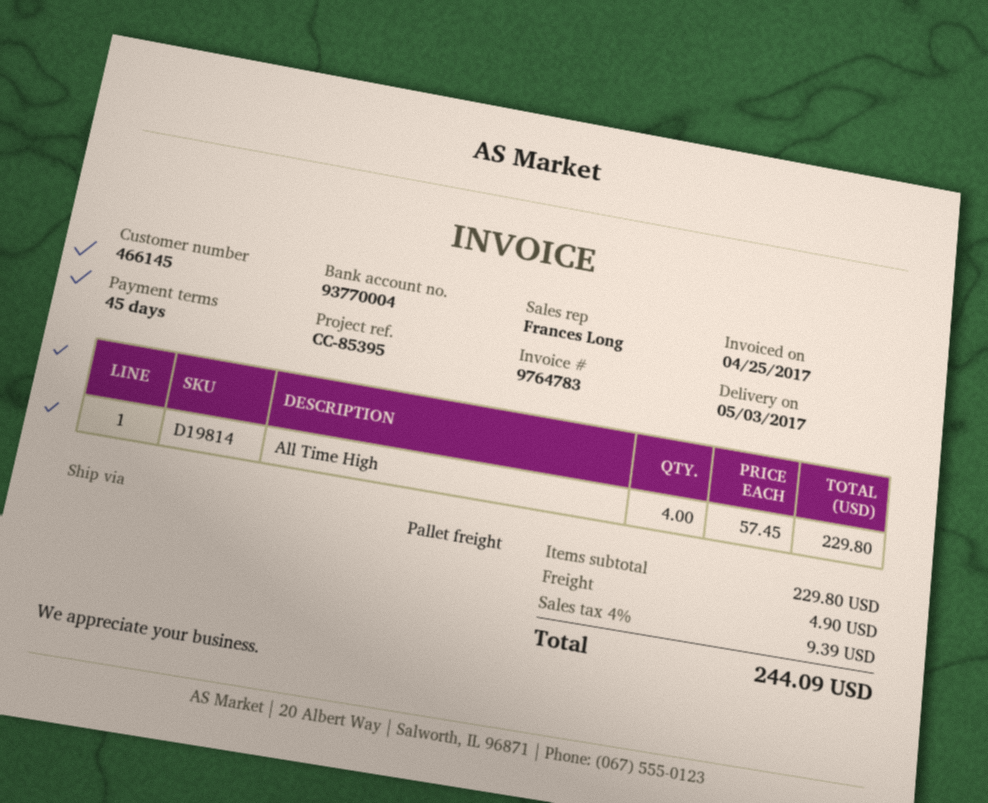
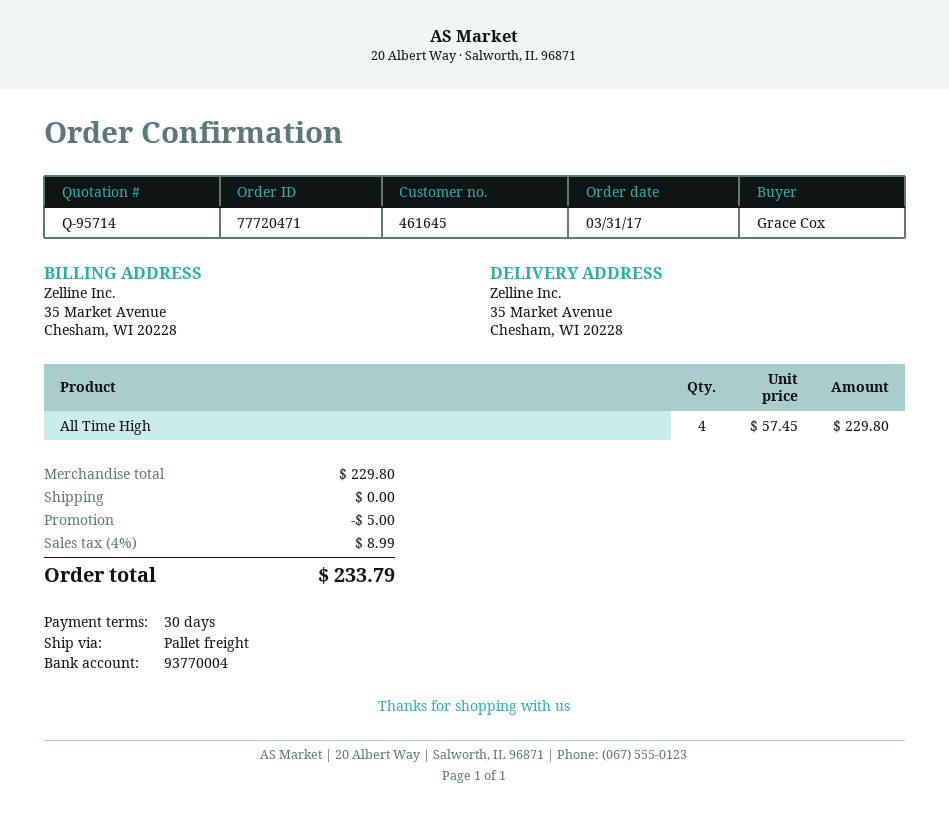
payment terms: 45 days -> 30 days
customer number: 466145 -> 461645
discount: none -> 5.00
shipping: 4.90 -> 0.00
tax: 4% = 9.39 -> 4% = 8.99
total: 244.09 -> 233.79

